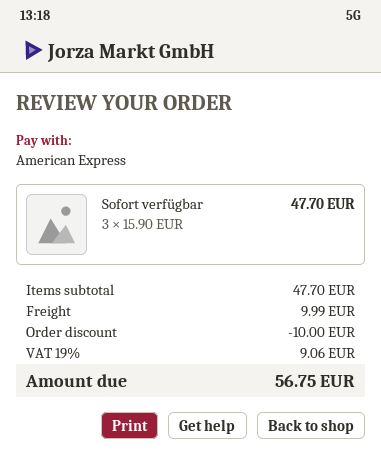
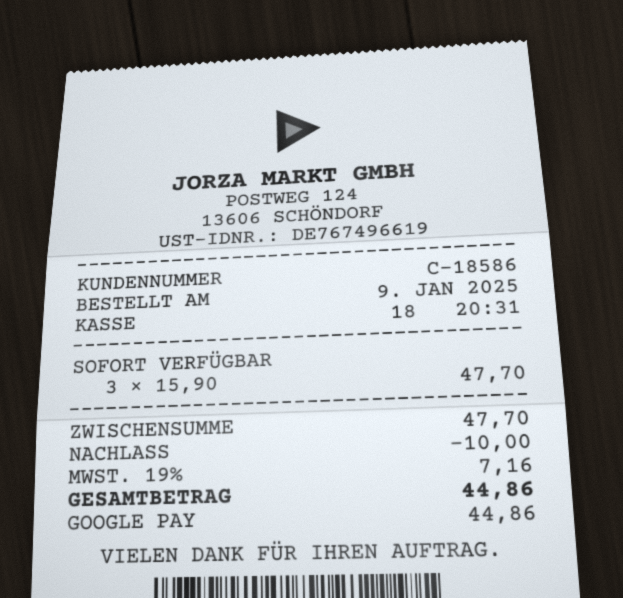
payment method: American Express -> Google Pay
shipping: 9.99 -> none
tax: 19% = 9.06 -> 19% = 7.16
total: 56.75 -> 44.86

